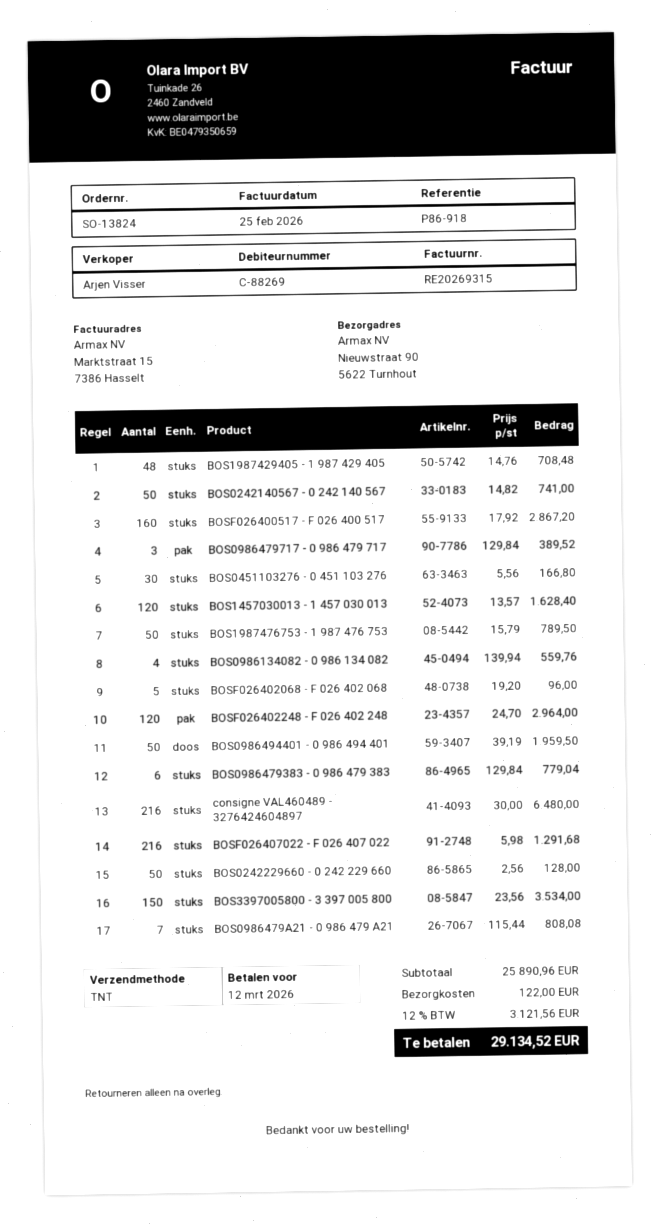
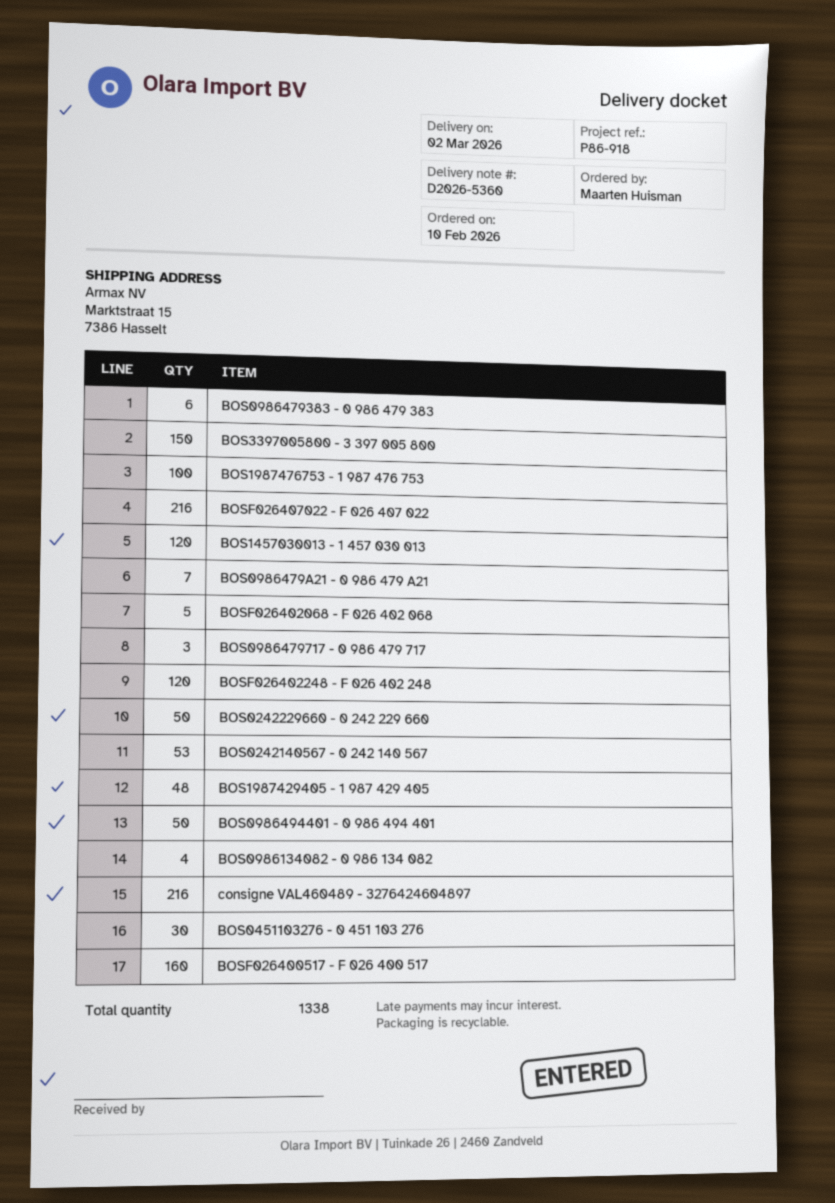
ship to: Nieuwstraat 90, 5622 Turnhout -> Marktstraat 15, 7386 Hasselt
BOS0242140567 - 0 242 140 567: 50 -> 53
BOS1987476753 - 1 987 476 753: 50 -> 100

